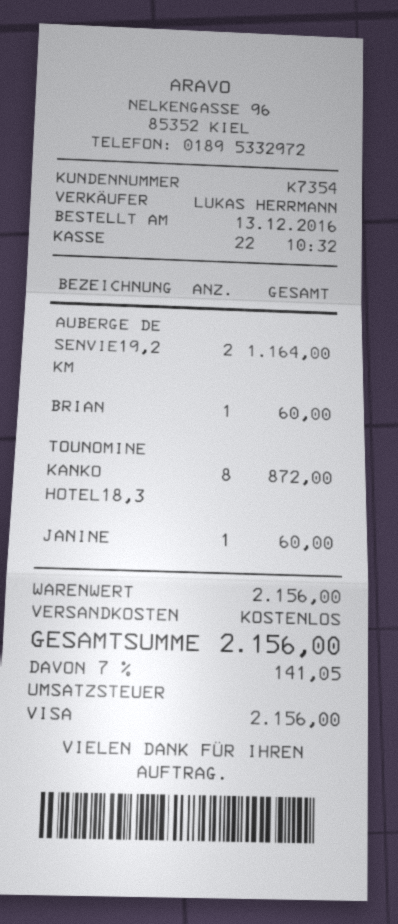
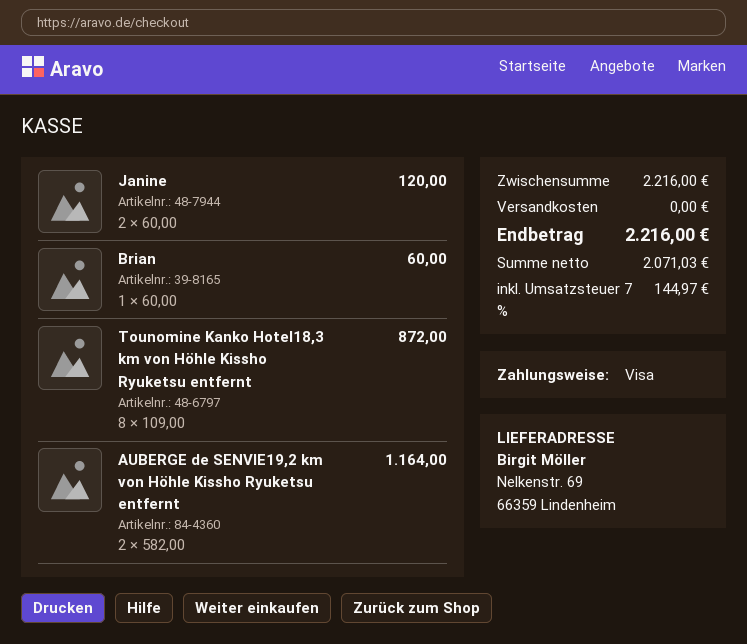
JANINE: 1 for 60.00 -> 2 for 120.00
subtotal: 2156.00 -> 2216.00
tax: 7% = 141.05 -> 7% = 144.97
total: 2156.00 -> 2216.00

